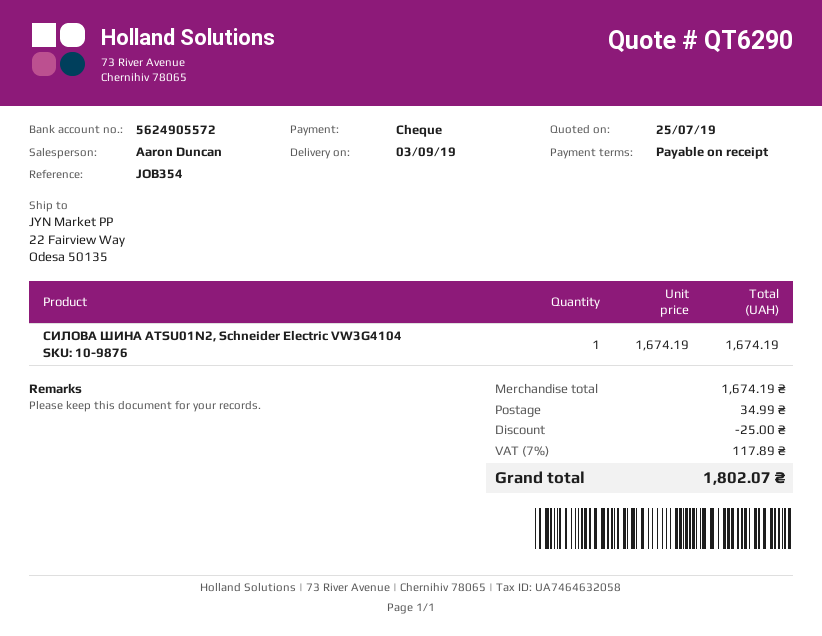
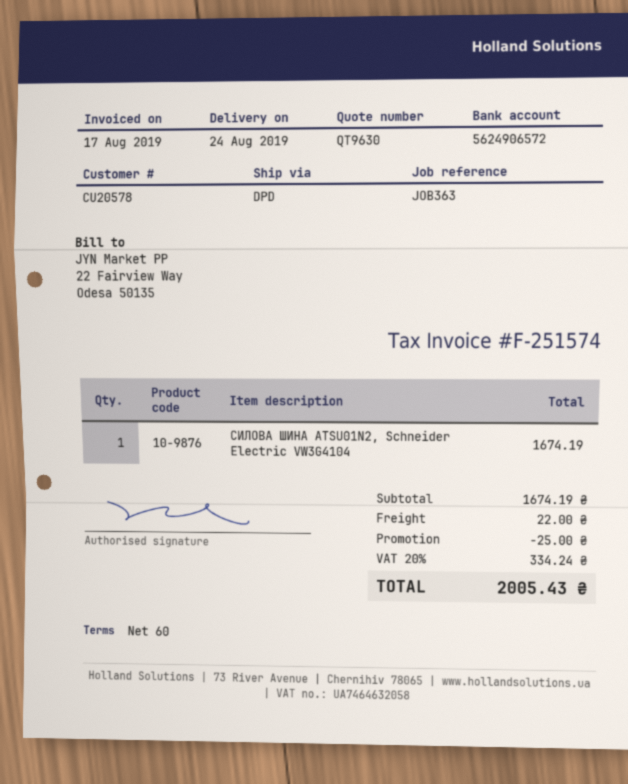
quote number: QT6290 -> QT9630
delivery date: 2019-09-03 -> 2019-08-24
payment terms: on receipt -> 60 days
reference: JOB354 -> JOB363
bank account: 5624905572 -> 5624906572
shipping: 34.99 -> 22.00
tax: 7% = 117.89 -> 20% = 334.24
total: 1802.07 -> 2005.43

